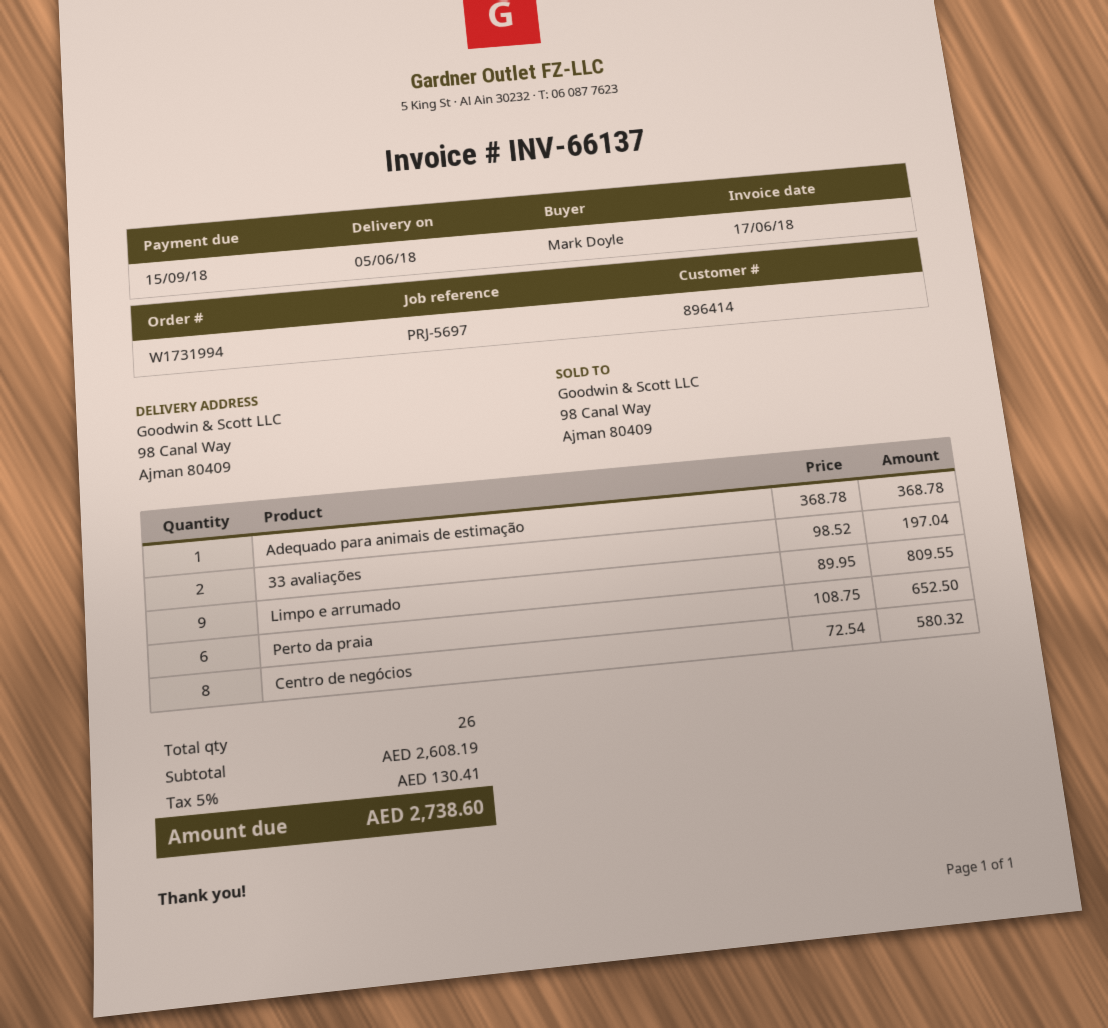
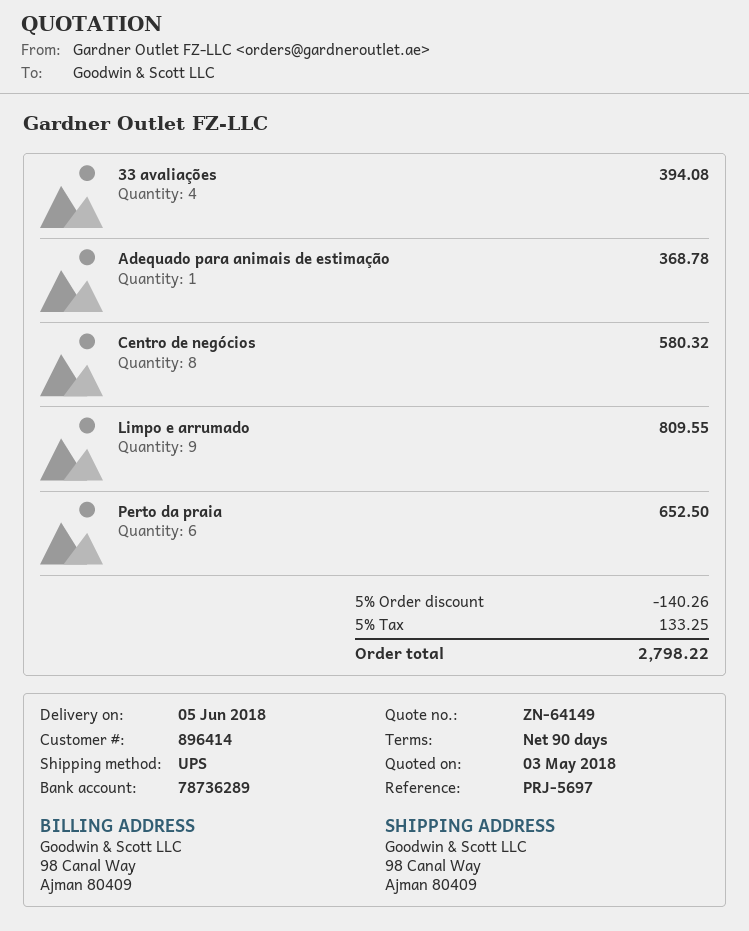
33 avaliações: 2 for 197.04 -> 4 for 394.08
discount: none -> 5% = 140.26
tax: 5% = 130.41 -> 5% = 133.25
total: 2738.60 -> 2798.22

